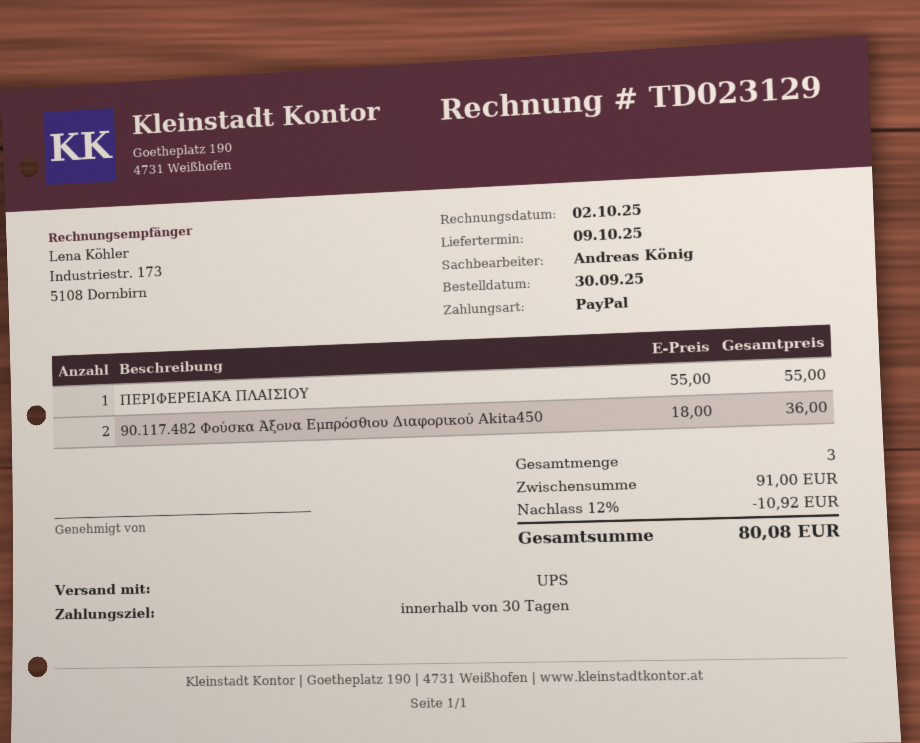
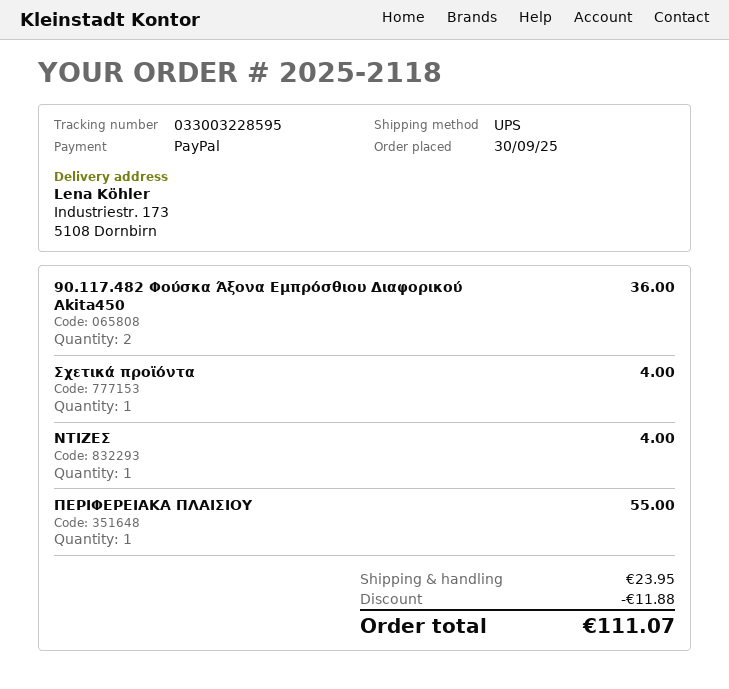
Σχετικά προϊόντα: none -> 1 for 4.00
ΝΤΙΖΕΣ: none -> 1 for 4.00
discount: 10.92 -> 11.88
shipping: none -> 23.95
total: 80.08 -> 111.07

